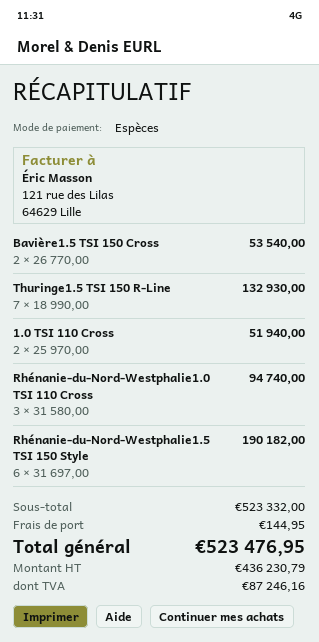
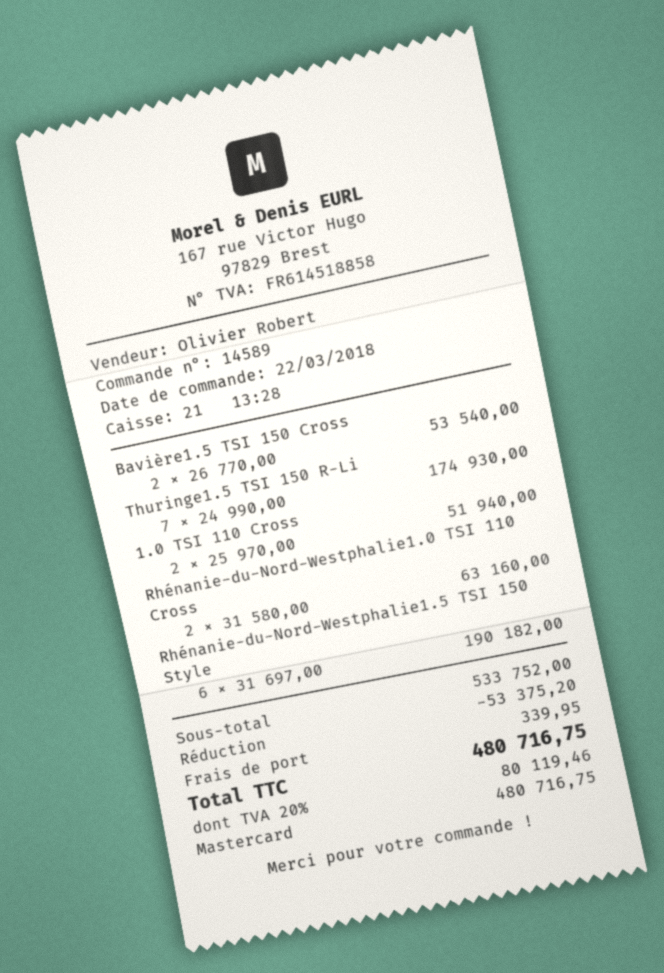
payment method: cash -> Mastercard
Thuringe1.5 TSI 150 R-Line: 7 x 18990.00 = 132930.00 -> 7 x 24990.00 = 174930.00
Rhénanie-du-Nord-Westphalie1.0 TSI 110 Cross: 3 x 31580.00 = 94740.00 -> 2 x 31580.00 = 63160.00
subtotal: 523332.00 -> 533752.00
discount: none -> 53375.20
shipping: 144.95 -> 339.95
tax: 87246.16 -> 80119.46
total: 523476.95 -> 480716.75

